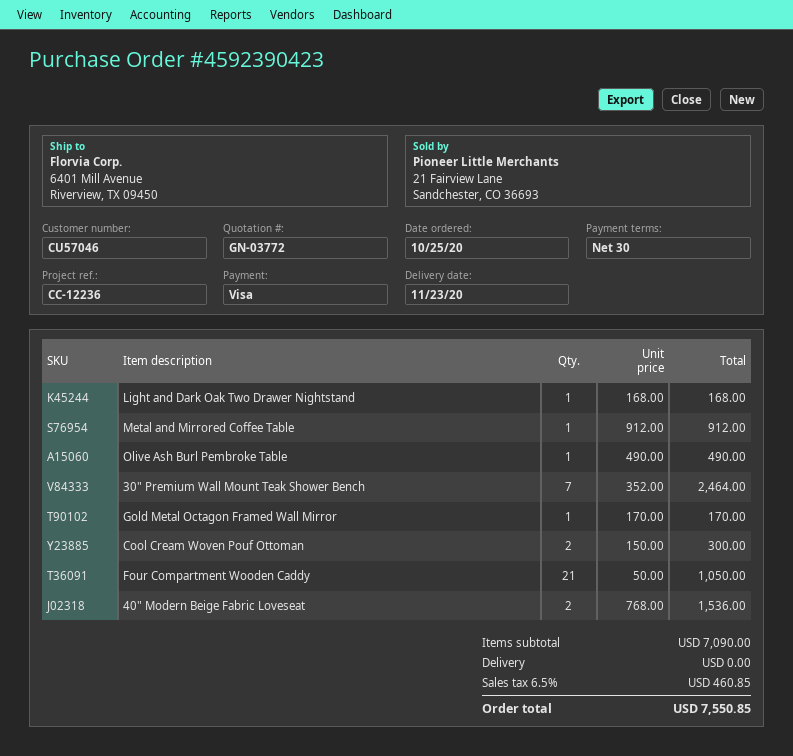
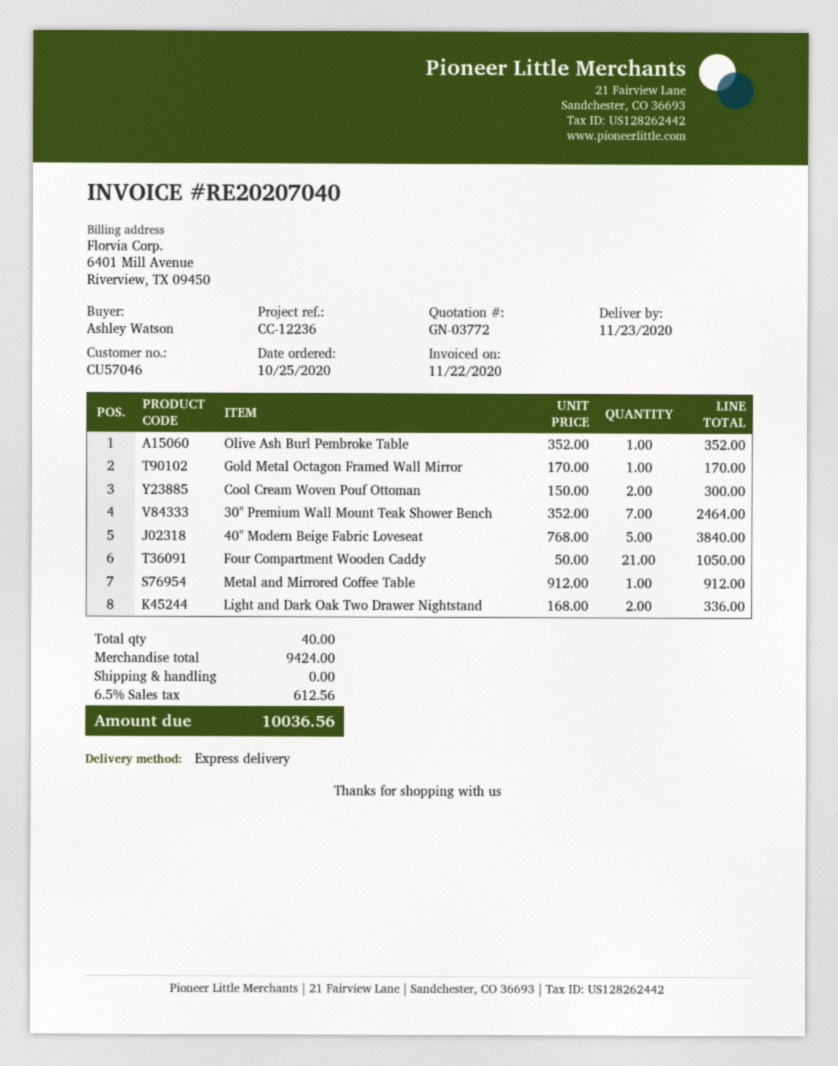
Light and Dark Oak Two Drawer Nightstand: 1 x 168.00 = 168.00 -> 2 x 168.00 = 336.00
Olive Ash Burl Pembroke Table: 1 x 490.00 = 490.00 -> 1 x 352.00 = 352.00
40" Modern Beige Fabric Loveseat: 2 x 768.00 = 1536.00 -> 5 x 768.00 = 3840.00
subtotal: 7090.00 -> 9424.00
tax: 6.5% = 460.85 -> 6.5% = 612.56
total: 7550.85 -> 10036.56

